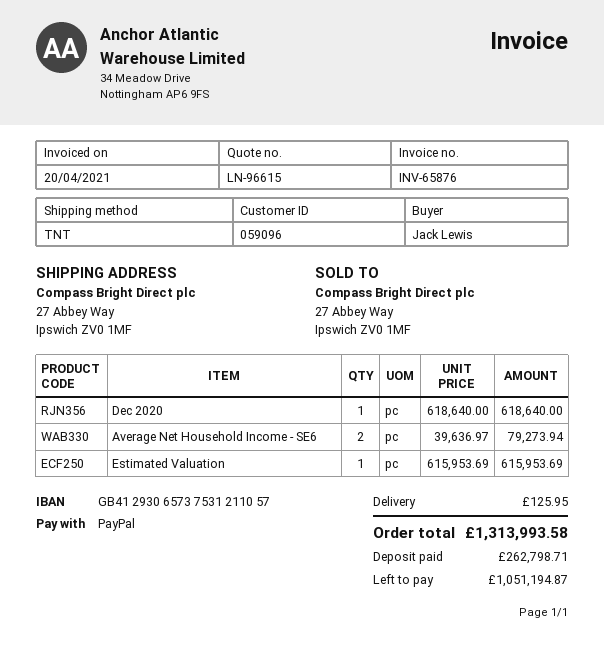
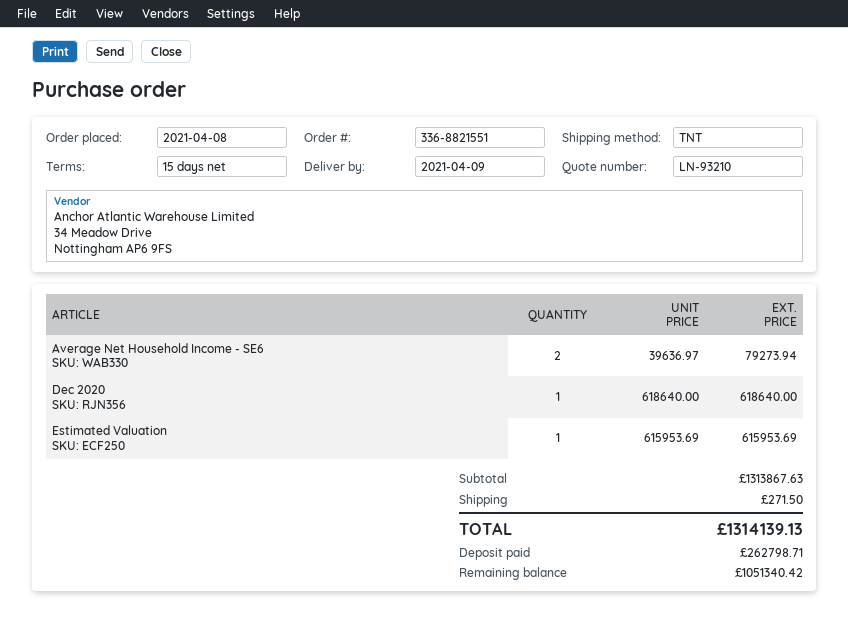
quote number: LN-96615 -> LN-93210
shipping: 125.95 -> 271.50
total: 1313993.58 -> 1314139.13
balance: 1051194.87 -> 1051340.42

